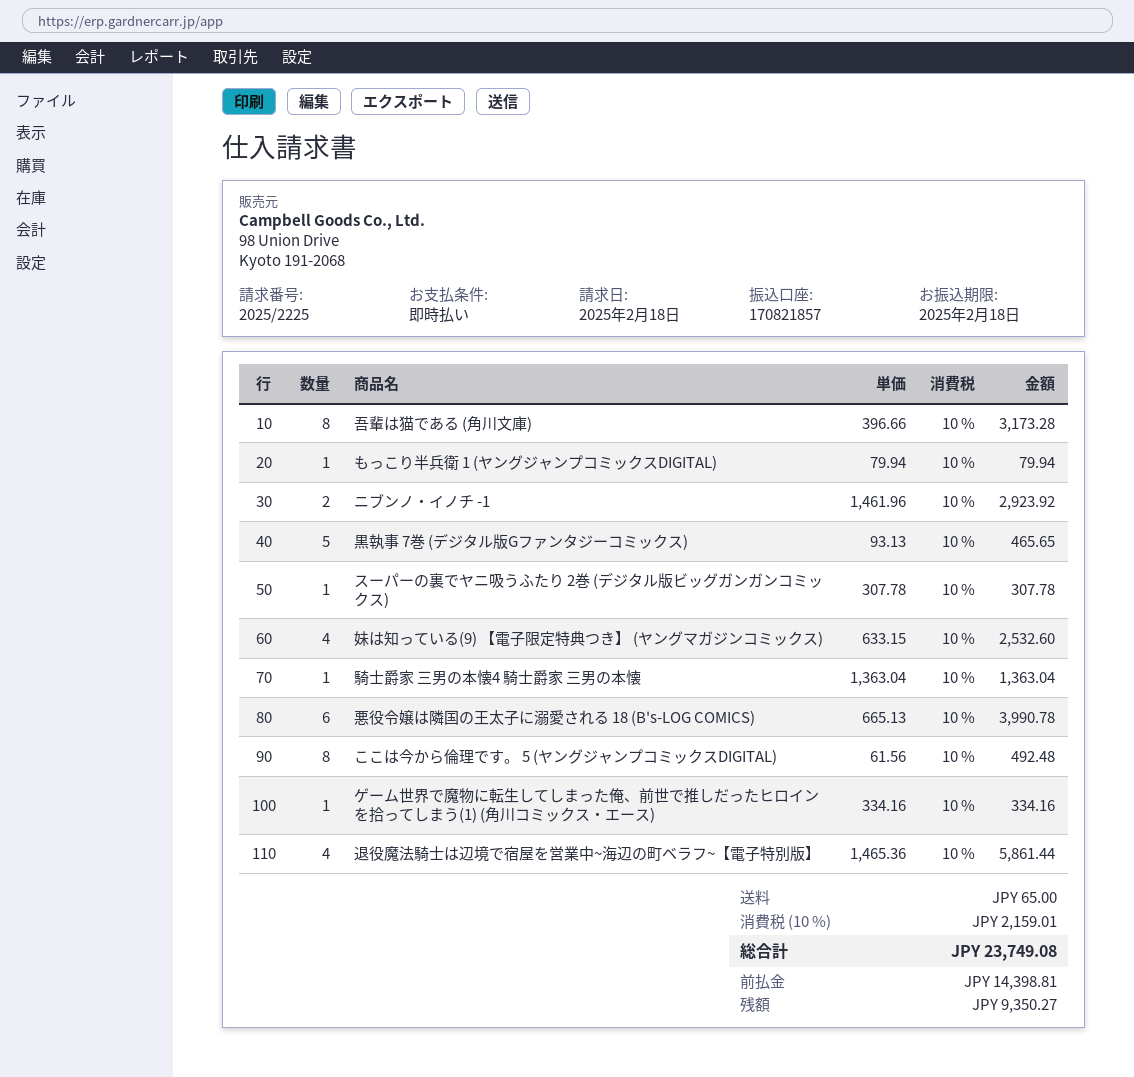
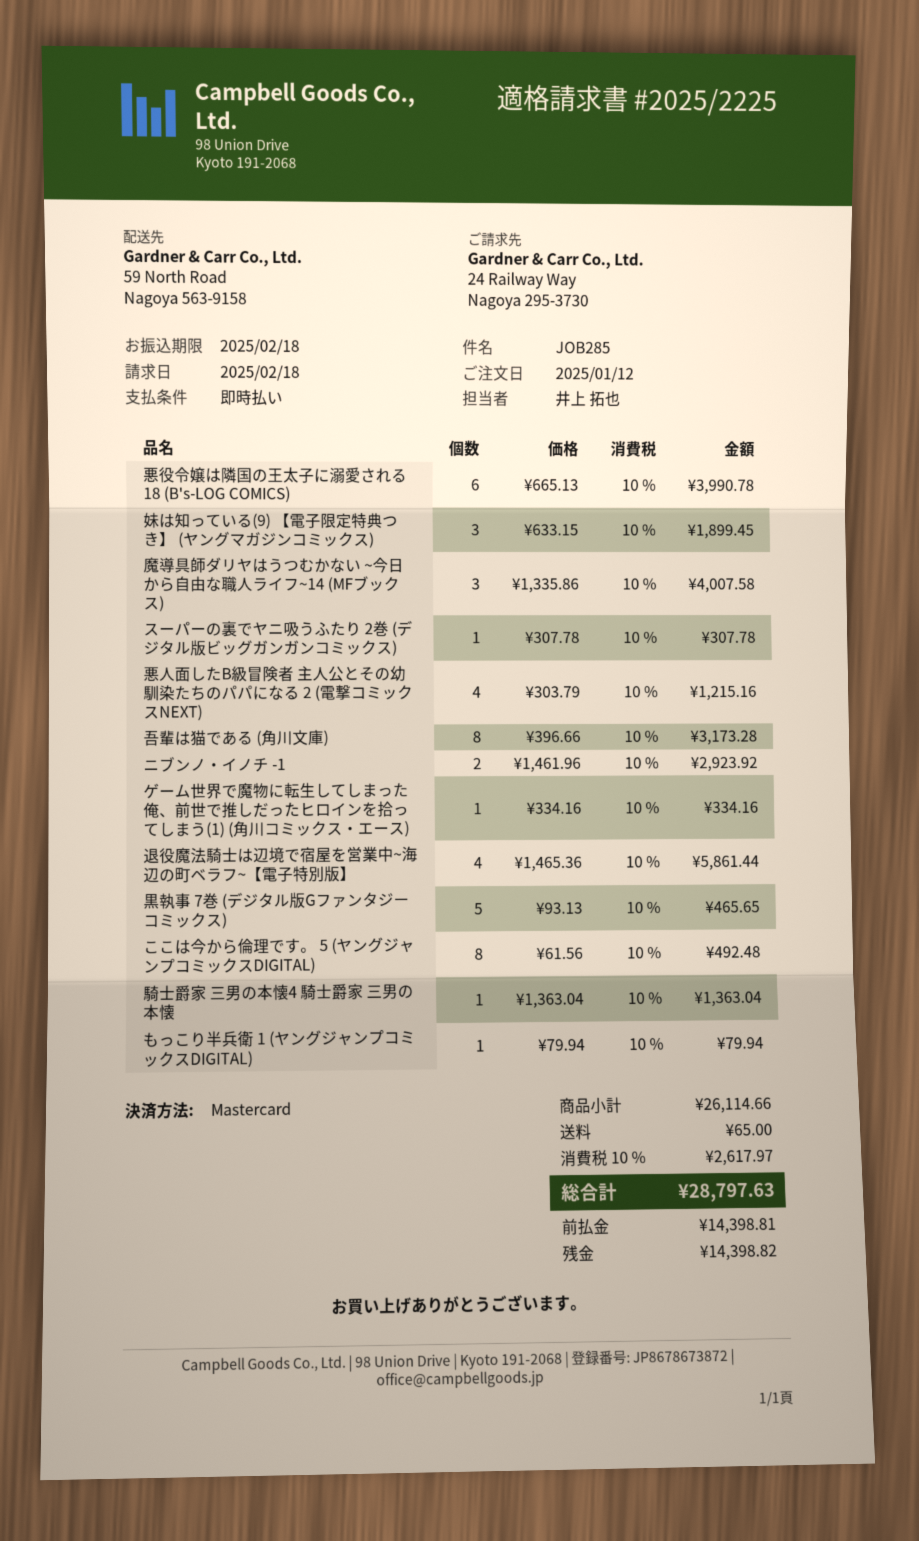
妹は知っている(9) 【電子限定特典つき】 (ヤングマガジンコミックス): 4 x 633.15 = 2532.60 -> 3 x 633.15 = 1899.45
魔導具師ダリヤはうつむかない ~今日から自由な職人ライフ~14 (MFブックス): none -> 3 x 1335.86 = 4007.58
悪人面したB級冒険者 主人公とその幼馴染たちのパパになる 2 (電撃コミックスNEXT): none -> 4 x 303.79 = 1215.16
tax: 10% = 2159.01 -> 10% = 2617.97
total: 23749.08 -> 28797.63
balance: 9350.27 -> 14398.82

